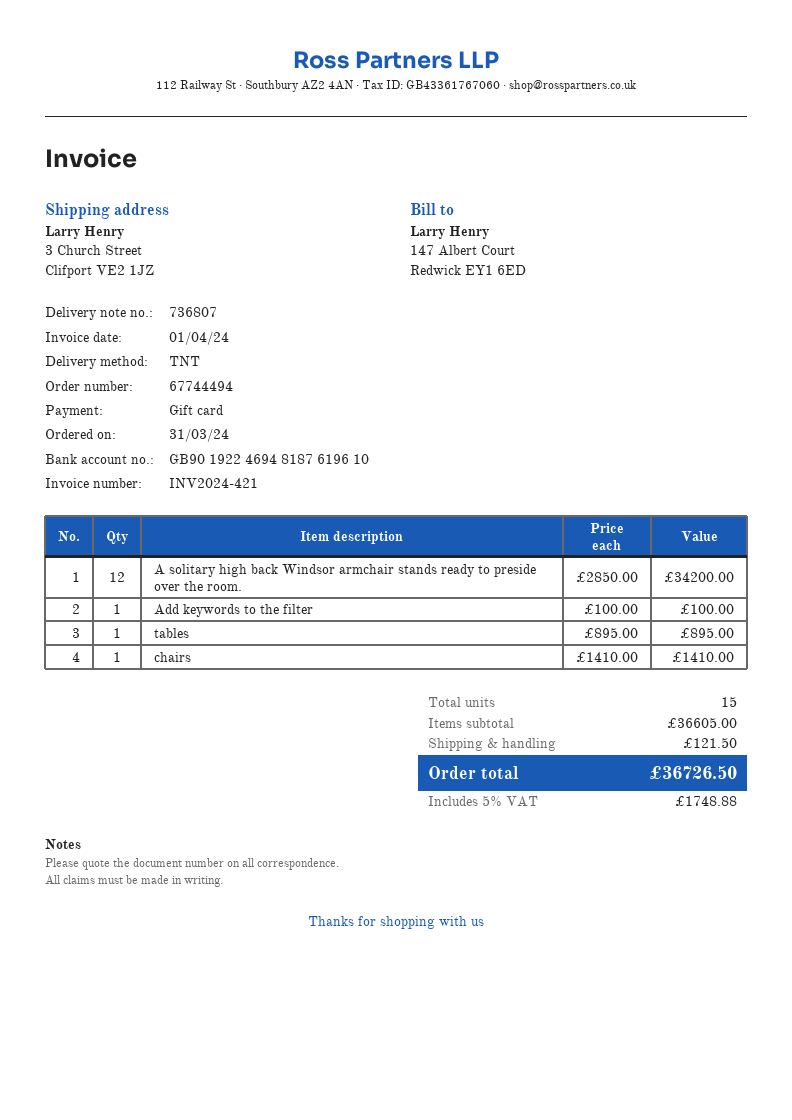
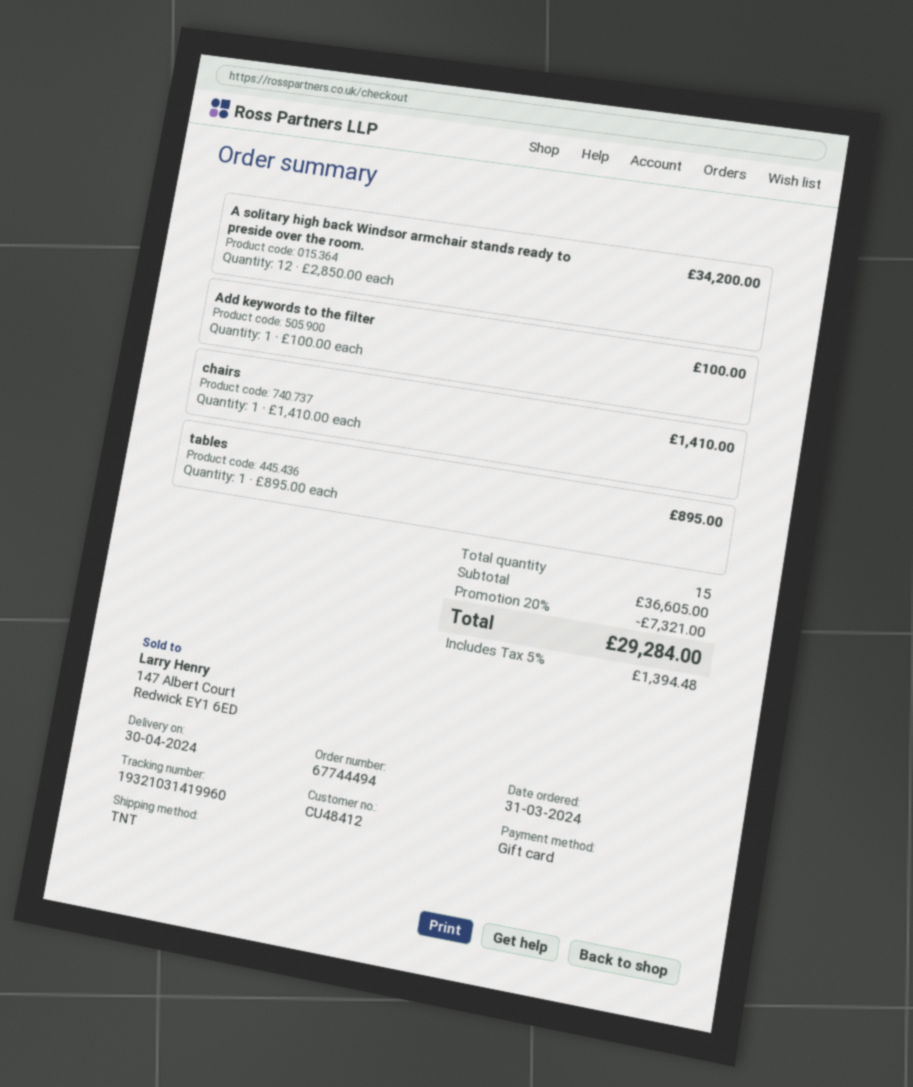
discount: none -> 20% = 7321.00
shipping: 121.50 -> none
tax: 5% = 1748.88 -> 5% = 1394.48
total: 36726.50 -> 29284.00

